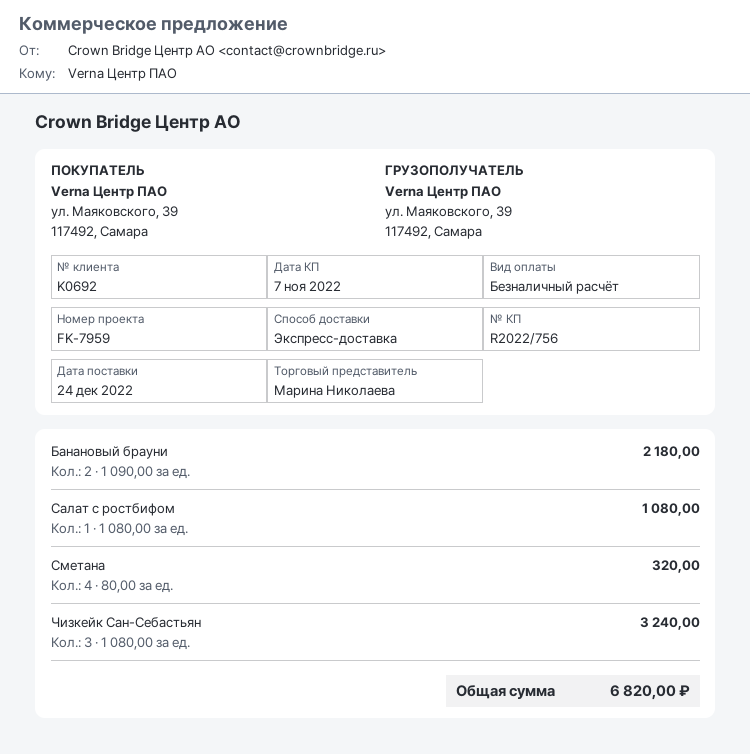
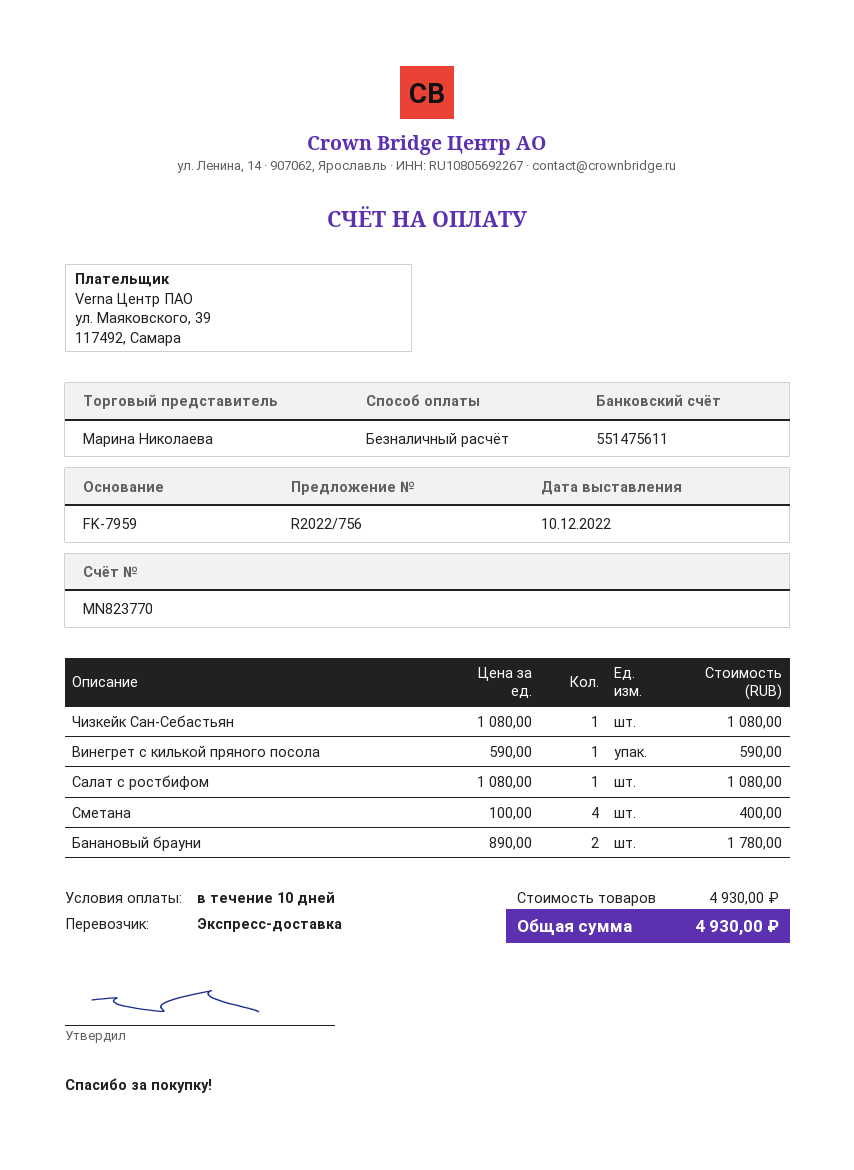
Банановый брауни: 2 x 1090.00 = 2180.00 -> 2 x 890.00 = 1780.00
Сметана: 4 x 80.00 = 320.00 -> 4 x 100.00 = 400.00
Чизкейк Сан-Себастьян: 3 x 1080.00 = 3240.00 -> 1 x 1080.00 = 1080.00
Винегрет с килькой пряного посола: none -> 1 x 590.00 = 590.00
total: 6820.00 -> 4930.00

